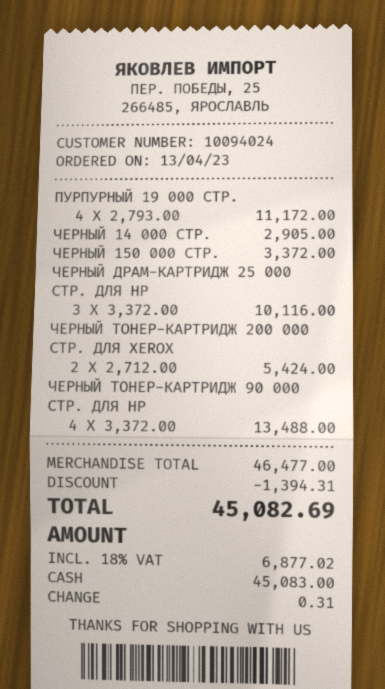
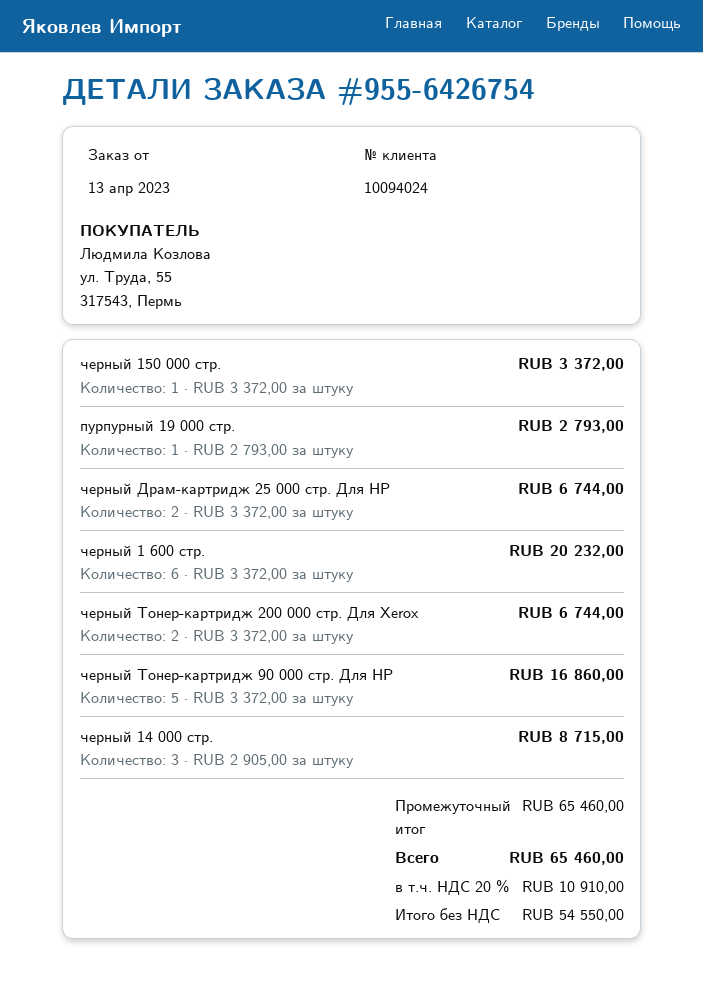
ПУРПУРНЫЙ 19 000 СТР.: 4 x 2793.00 = 11172.00 -> 1 x 2793.00 = 2793.00
ЧЕРНЫЙ 14 000 СТР.: 1 x 2905.00 = 2905.00 -> 3 x 2905.00 = 8715.00
ЧЕРНЫЙ ДРАМ-КАРТРИДЖ 25 000 СТР. ДЛЯ HP: 3 x 3372.00 = 10116.00 -> 2 x 3372.00 = 6744.00
ЧЕРНЫЙ ТОНЕР-КАРТРИДЖ 200 000 СТР. ДЛЯ XEROX: 2 x 2712.00 = 5424.00 -> 2 x 3372.00 = 6744.00
ЧЕРНЫЙ ТОНЕР-КАРТРИДЖ 90 000 СТР. ДЛЯ HP: 4 x 3372.00 = 13488.00 -> 5 x 3372.00 = 16860.00
черный 1 600 стр.: none -> 6 x 3372.00 = 20232.00
subtotal: 46477.00 -> 65460.00
discount: 1394.31 -> none
tax: 18% = 6877.02 -> 20% = 10910.00
total: 45082.69 -> 65460.00

